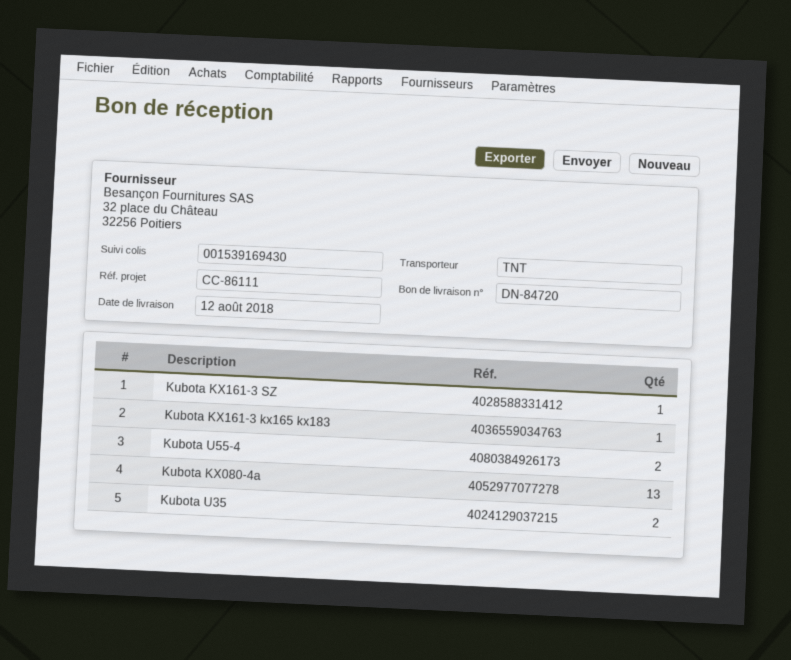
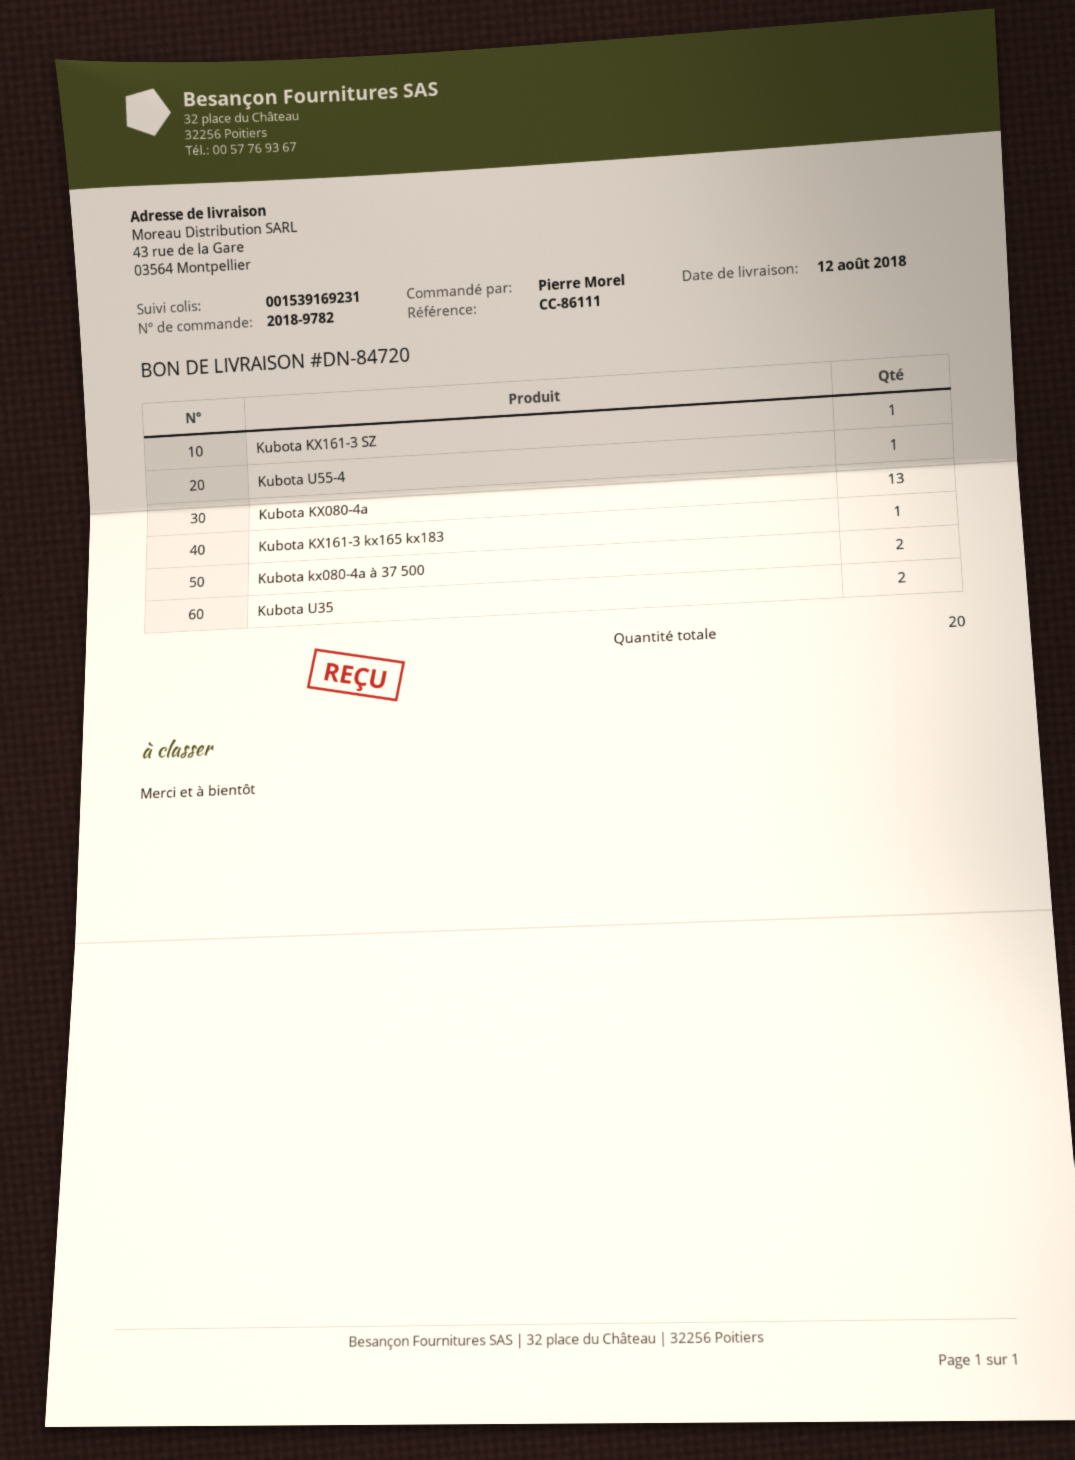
tracking number: 001539169430 -> 001539169231
Kubota U55-4: 2 -> 1
Kubota kx080-4a à 37 500: none -> 2

